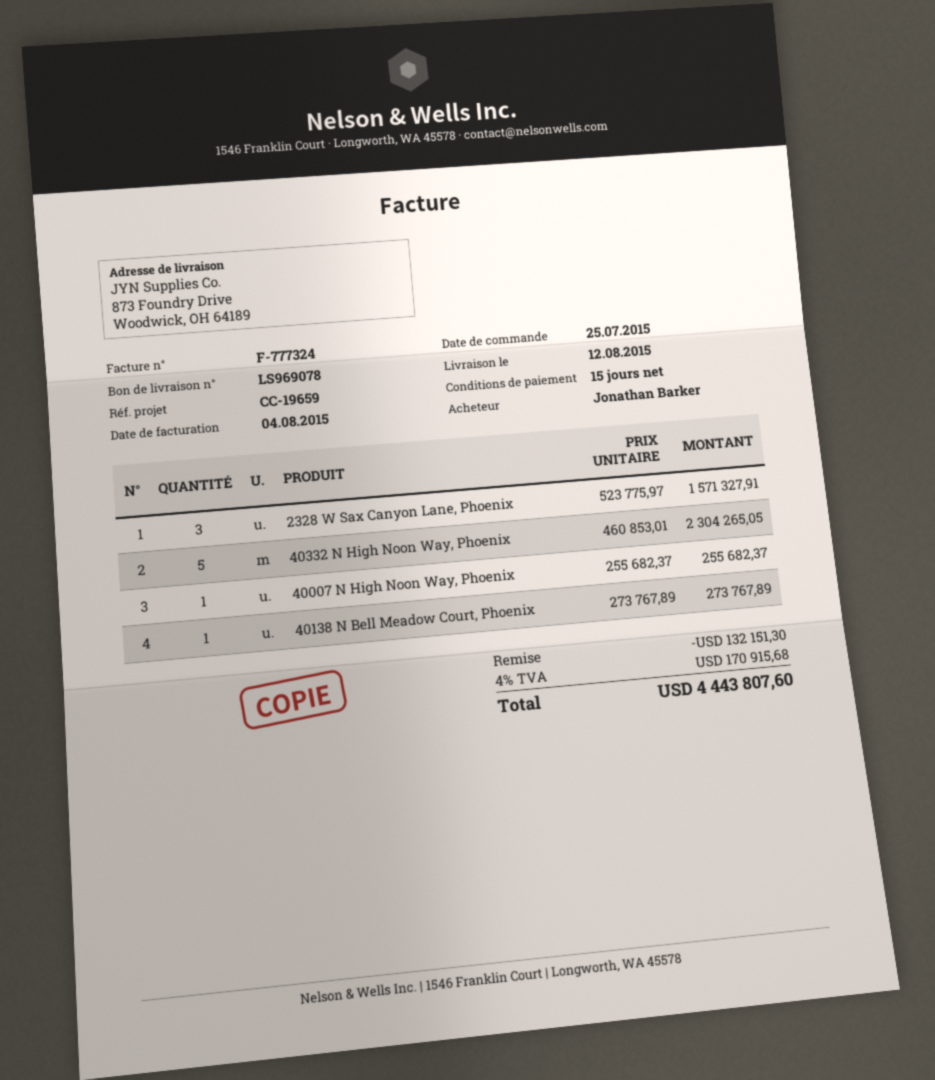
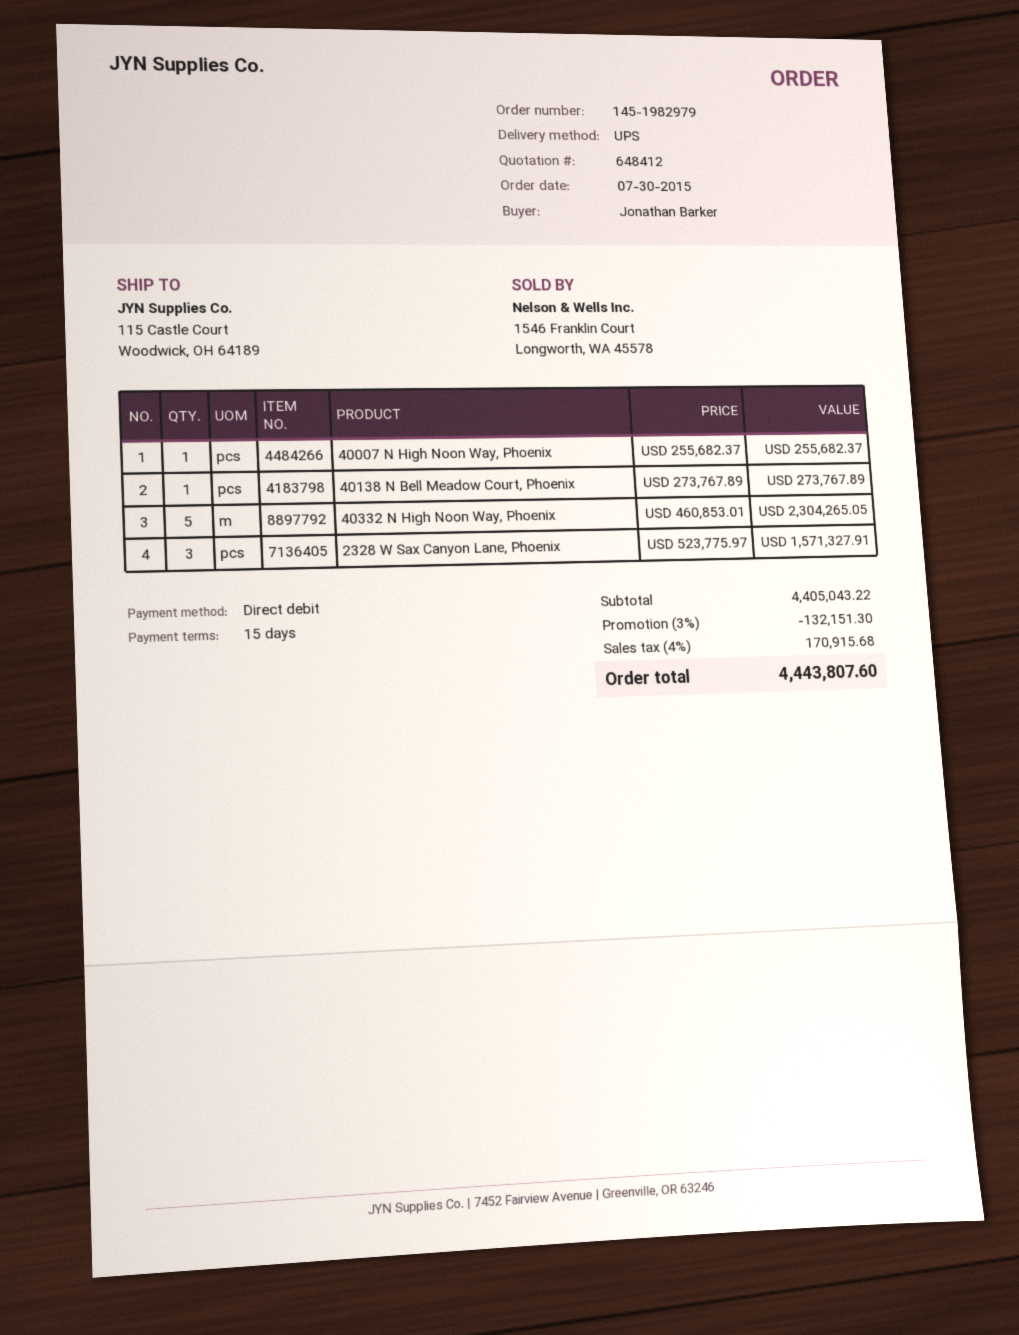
order date: 2015-07-25 -> 2015-07-30
ship to: 873 Foundry Drive, Woodwick, OH 64189 -> 115 Castle Court, Woodwick, OH 64189

